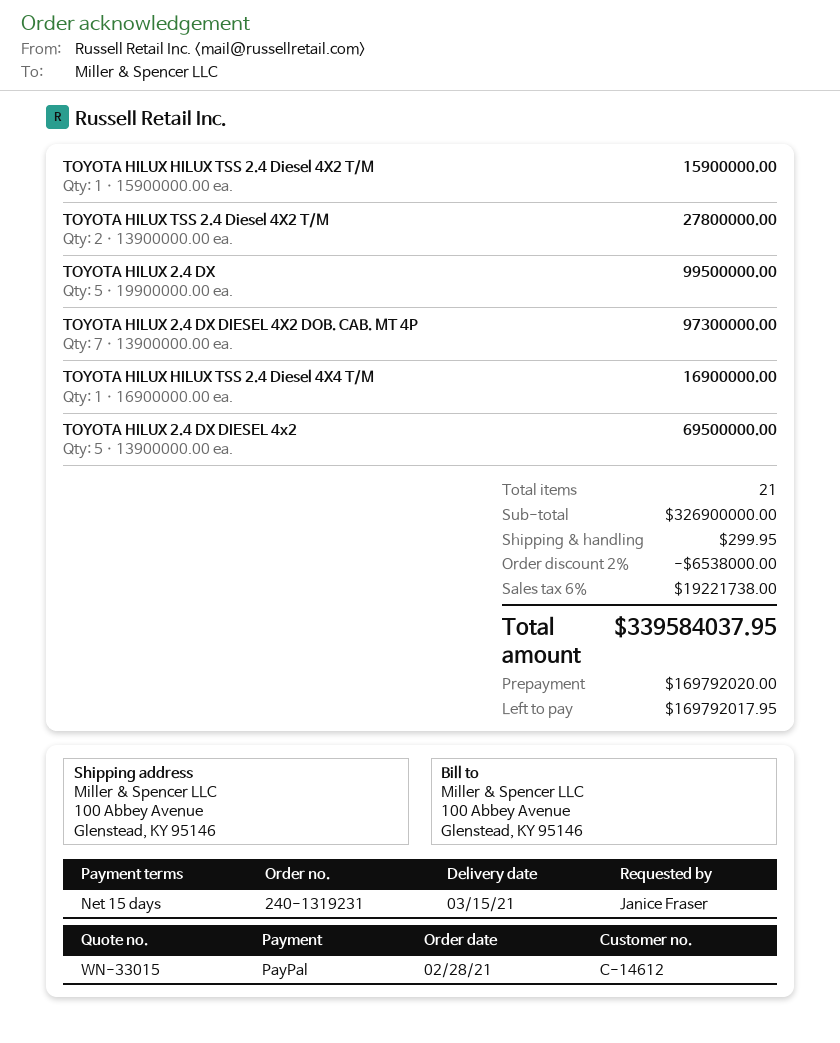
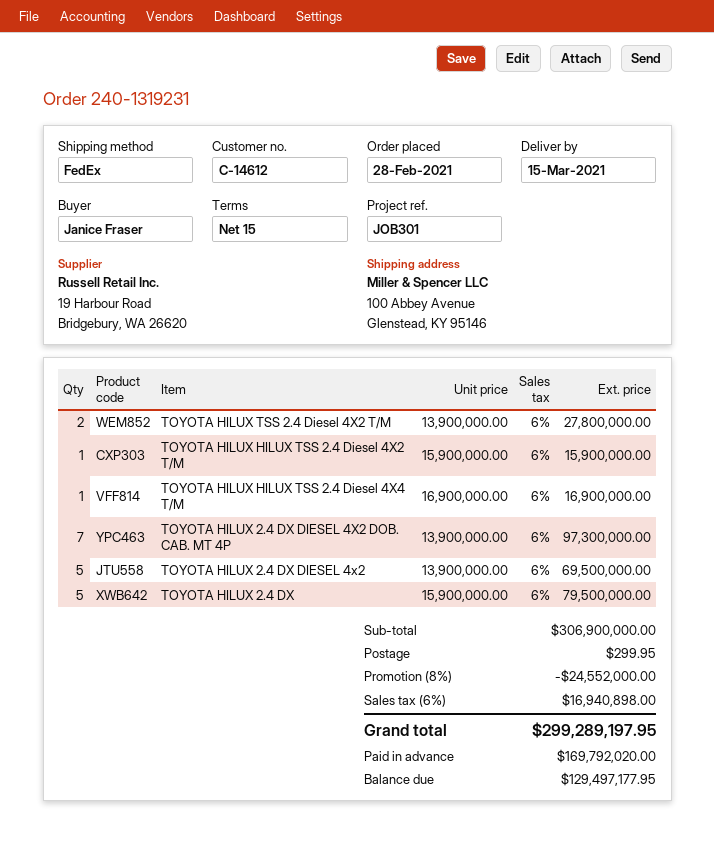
TOYOTA HILUX 2.4 DX: 5 x 19900000.00 = 99500000.00 -> 5 x 15900000.00 = 79500000.00
subtotal: 326900000.00 -> 306900000.00
discount: 2% = 6538000.00 -> 8% = 24552000.00
tax: 6% = 19221738.00 -> 6% = 16940898.00
total: 339584037.95 -> 299289197.95
balance: 169792017.95 -> 129497177.95

